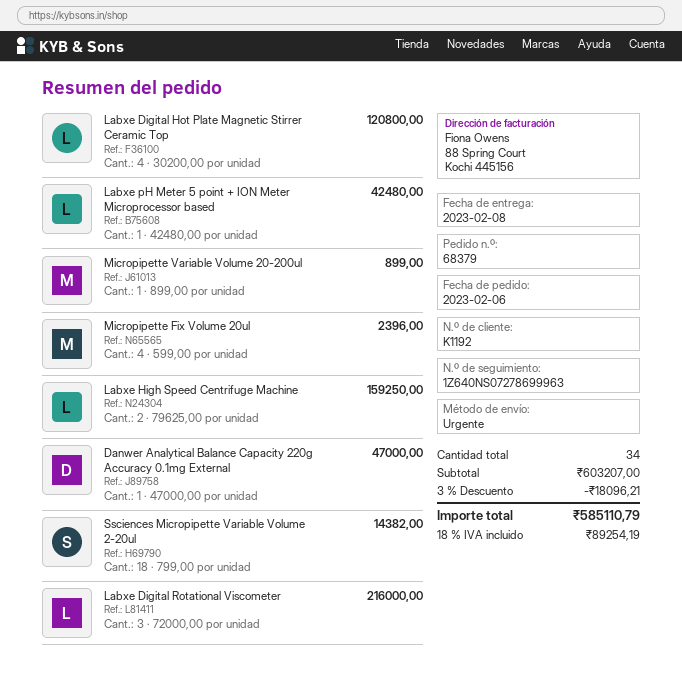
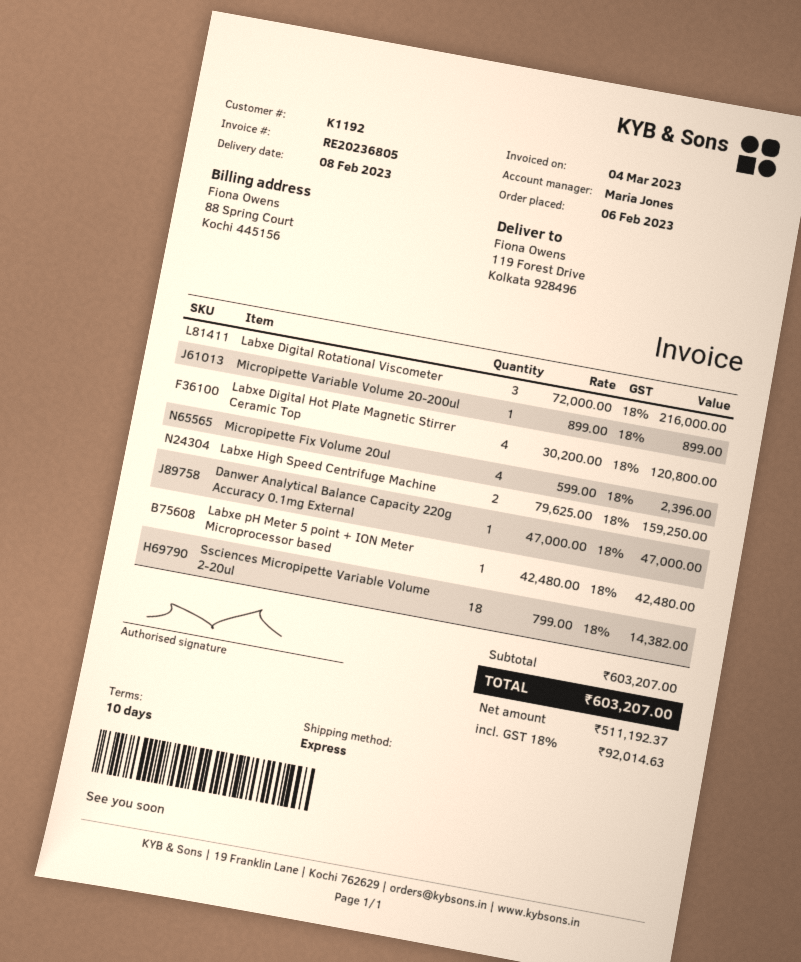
discount: 3% = 18096.21 -> none
tax: 18% = 89254.19 -> 18% = 92014.63
total: 585110.79 -> 603207.00

